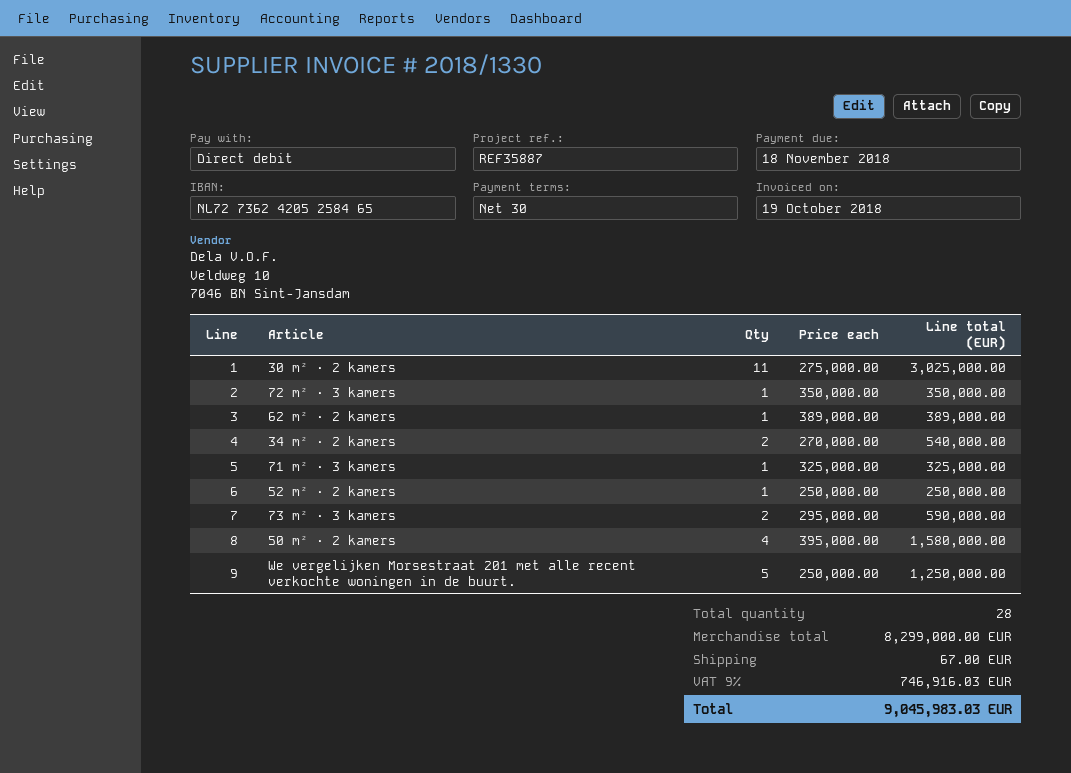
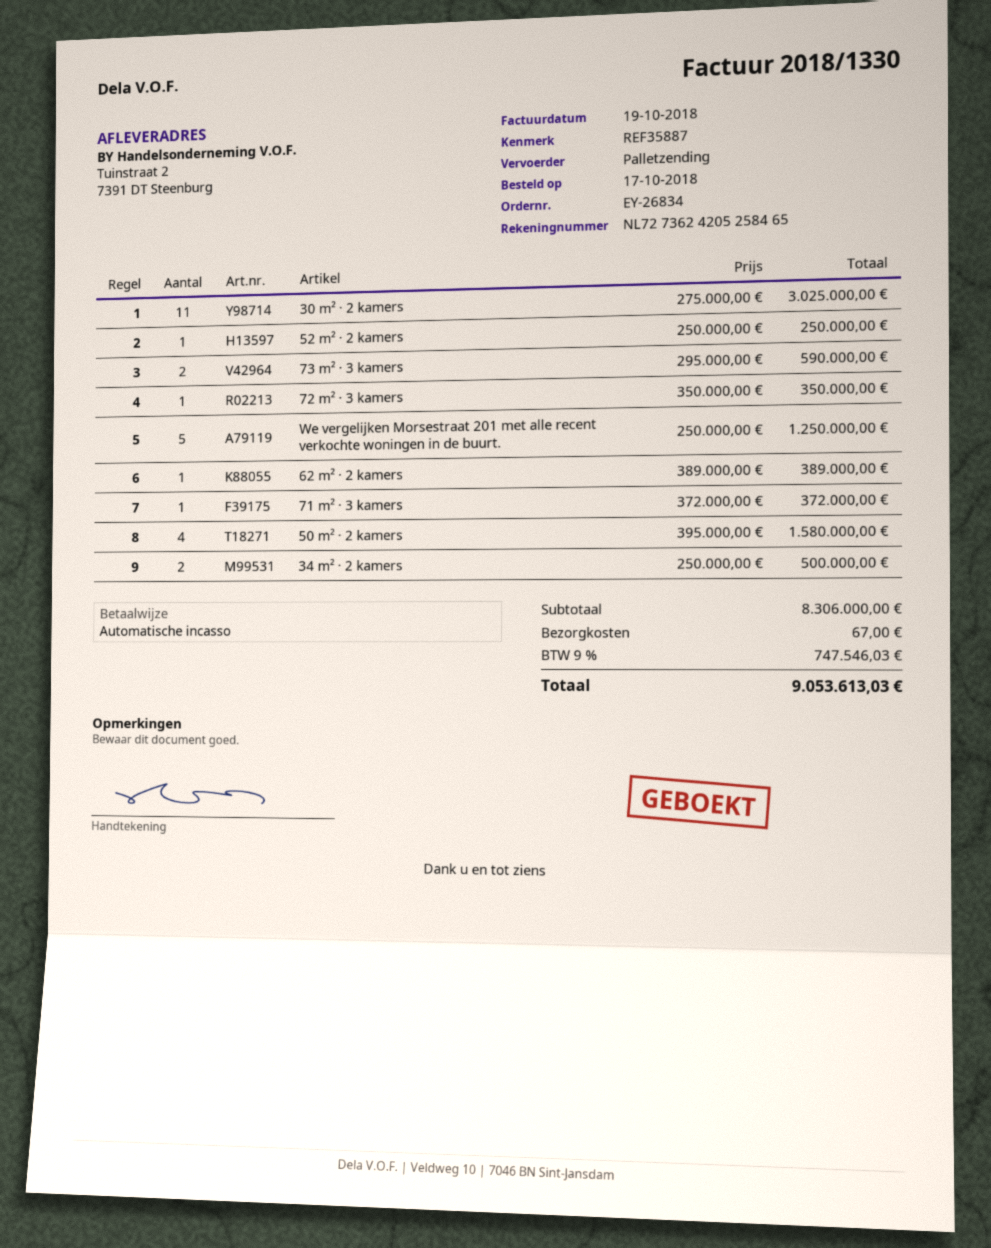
34 m² · 2 kamers: 2 x 270000.00 = 540000.00 -> 2 x 250000.00 = 500000.00
71 m² · 3 kamers: 1 x 325000.00 = 325000.00 -> 1 x 372000.00 = 372000.00
subtotal: 8299000.00 -> 8306000.00
tax: 9% = 746916.03 -> 9% = 747546.03
total: 9045983.03 -> 9053613.03

